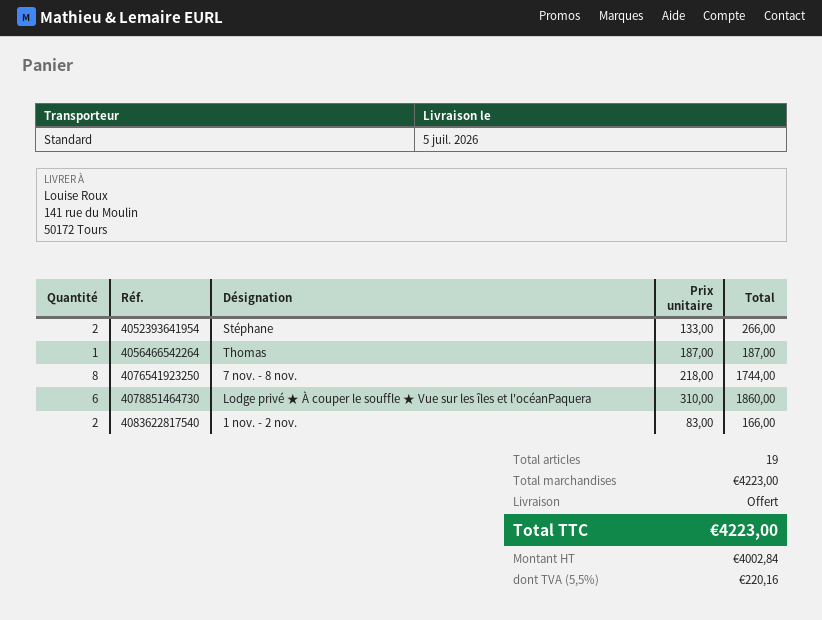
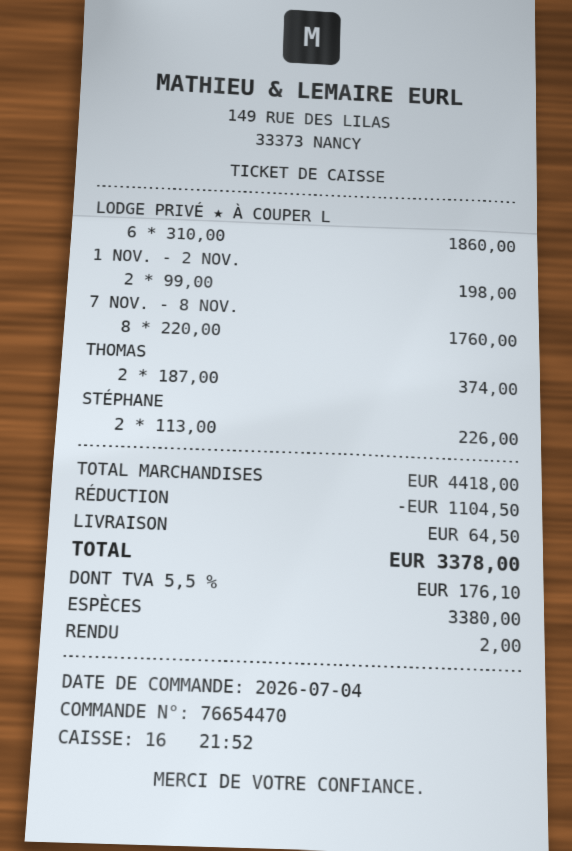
Stéphane: 2 x 133.00 = 266.00 -> 2 x 113.00 = 226.00
Thomas: 1 x 187.00 = 187.00 -> 2 x 187.00 = 374.00
7 nov. - 8 nov.: 8 x 218.00 = 1744.00 -> 8 x 220.00 = 1760.00
1 nov. - 2 nov.: 2 x 83.00 = 166.00 -> 2 x 99.00 = 198.00
subtotal: 4223.00 -> 4418.00
discount: none -> 1104.50
shipping: 0.00 -> 64.50
tax: 5.5% = 220.16 -> 5.5% = 176.10
total: 4223.00 -> 3378.00

